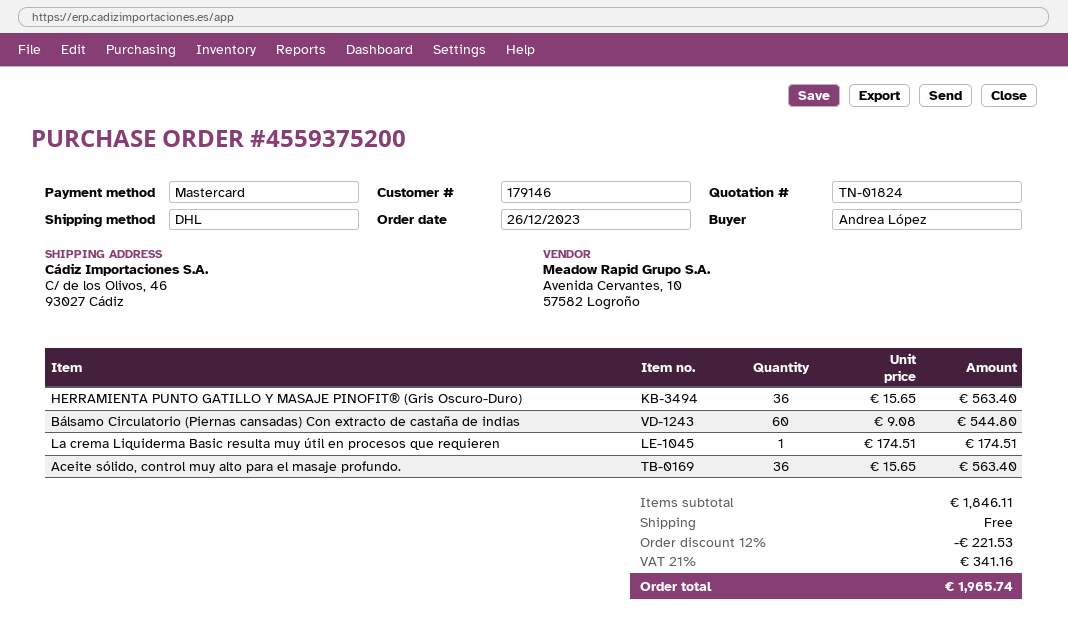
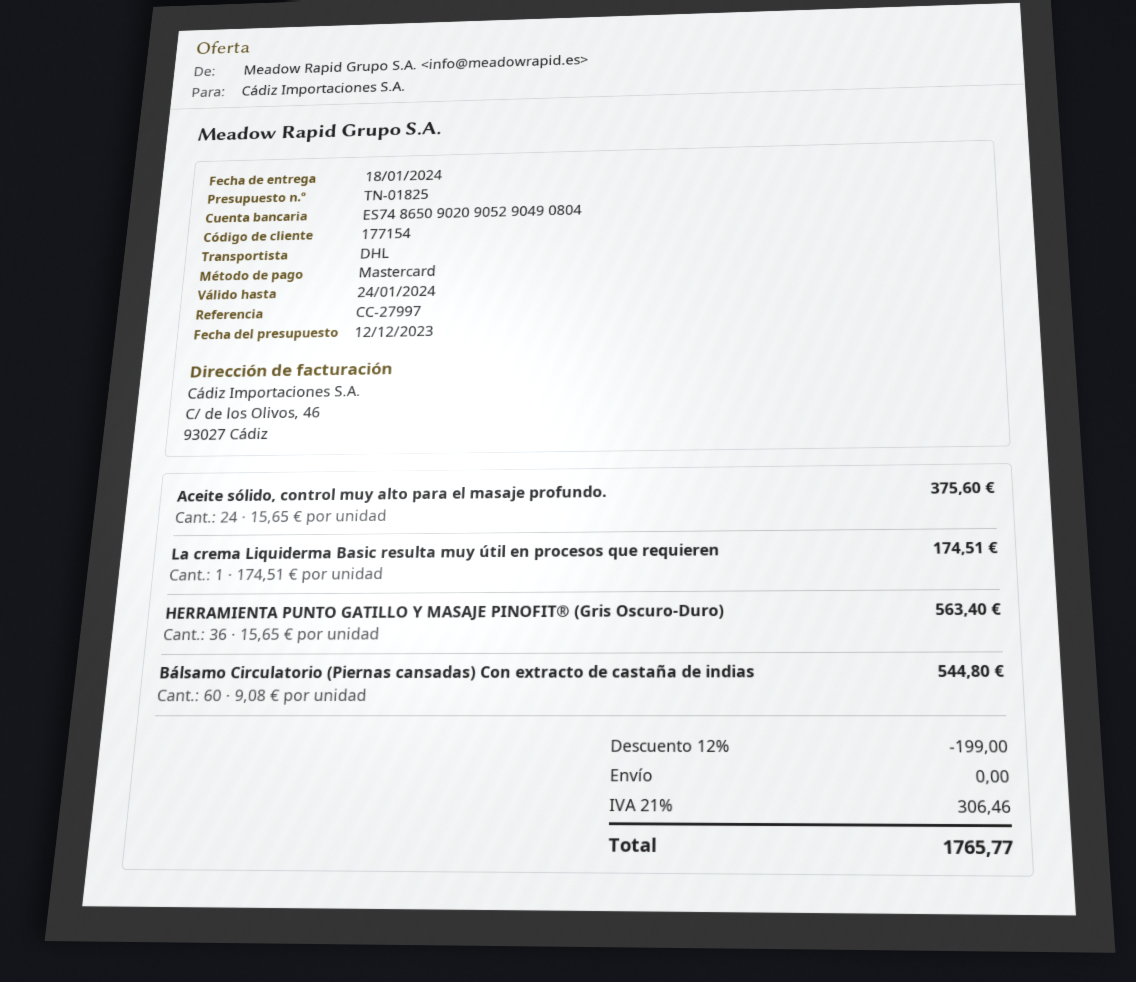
quote number: TN-01824 -> TN-01825
customer number: 179146 -> 177154
Aceite sólido, control muy alto para el masaje profundo.: 36 x 15.65 = 563.40 -> 24 x 15.65 = 375.60
discount: 12% = 221.53 -> 12% = 199.00
tax: 21% = 341.16 -> 21% = 306.46
total: 1965.74 -> 1765.77

